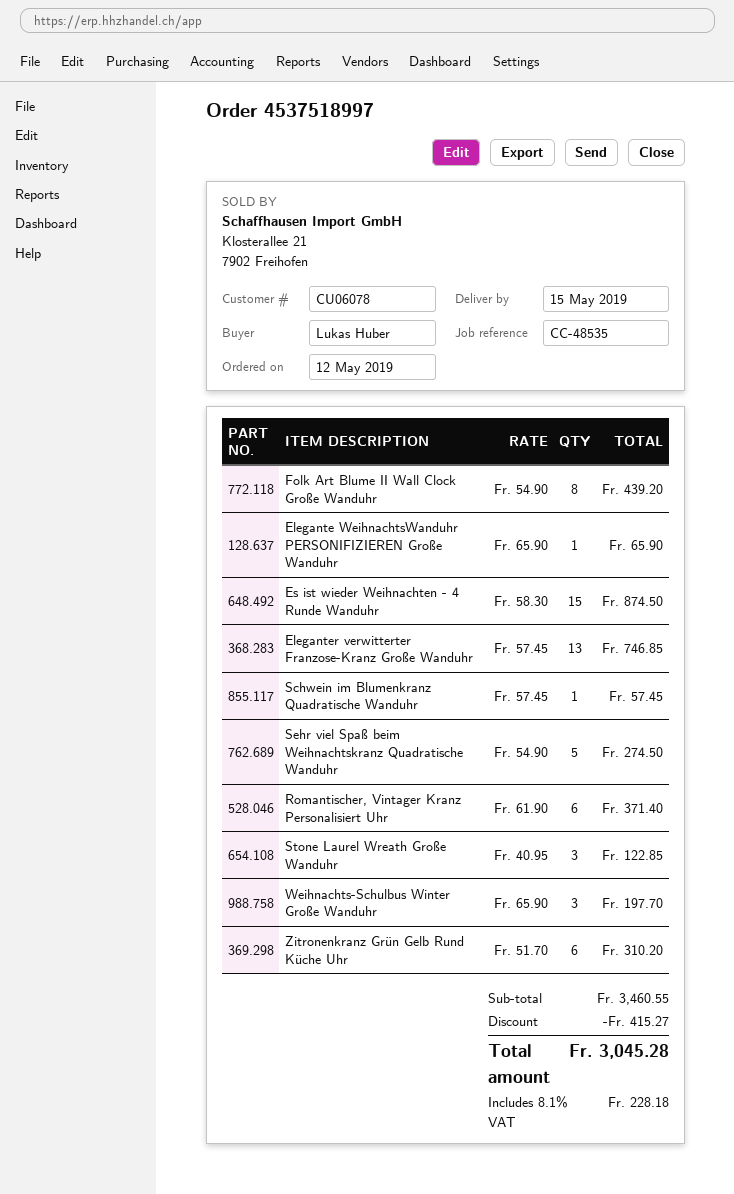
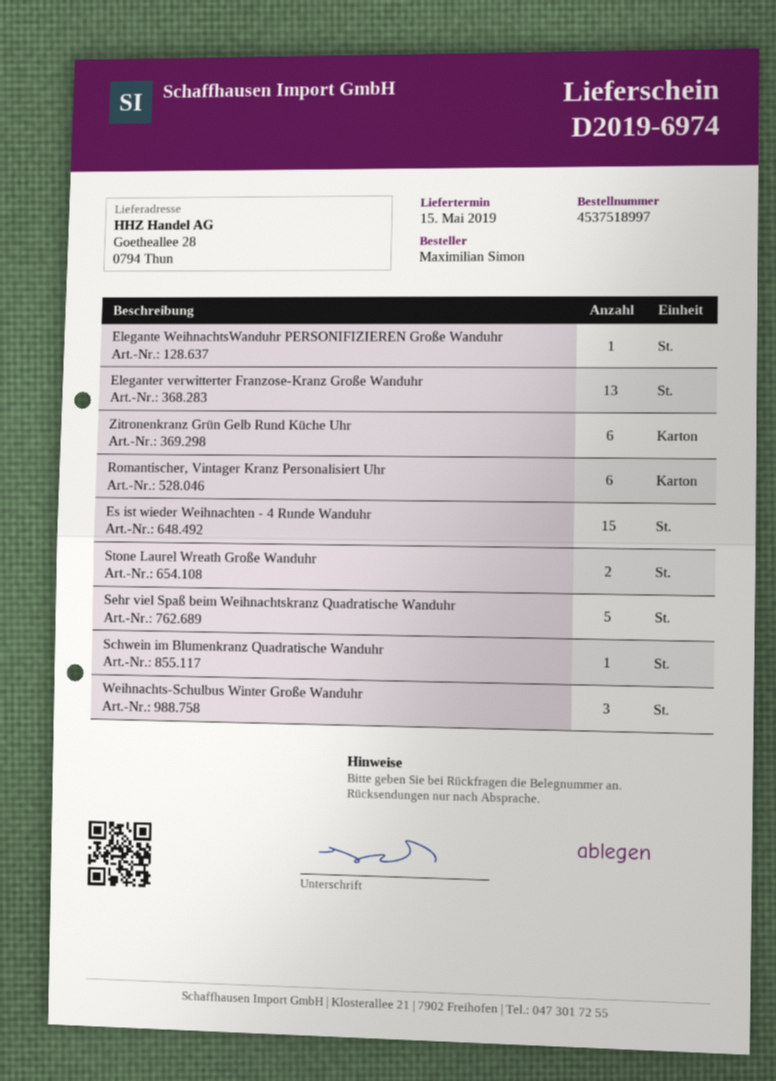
ordered by: Lukas Huber -> Maximilian Simon
Folk Art Blume II Wall Clock Große Wanduhr: 8 -> none
Stone Laurel Wreath Große Wanduhr: 3 -> 2

